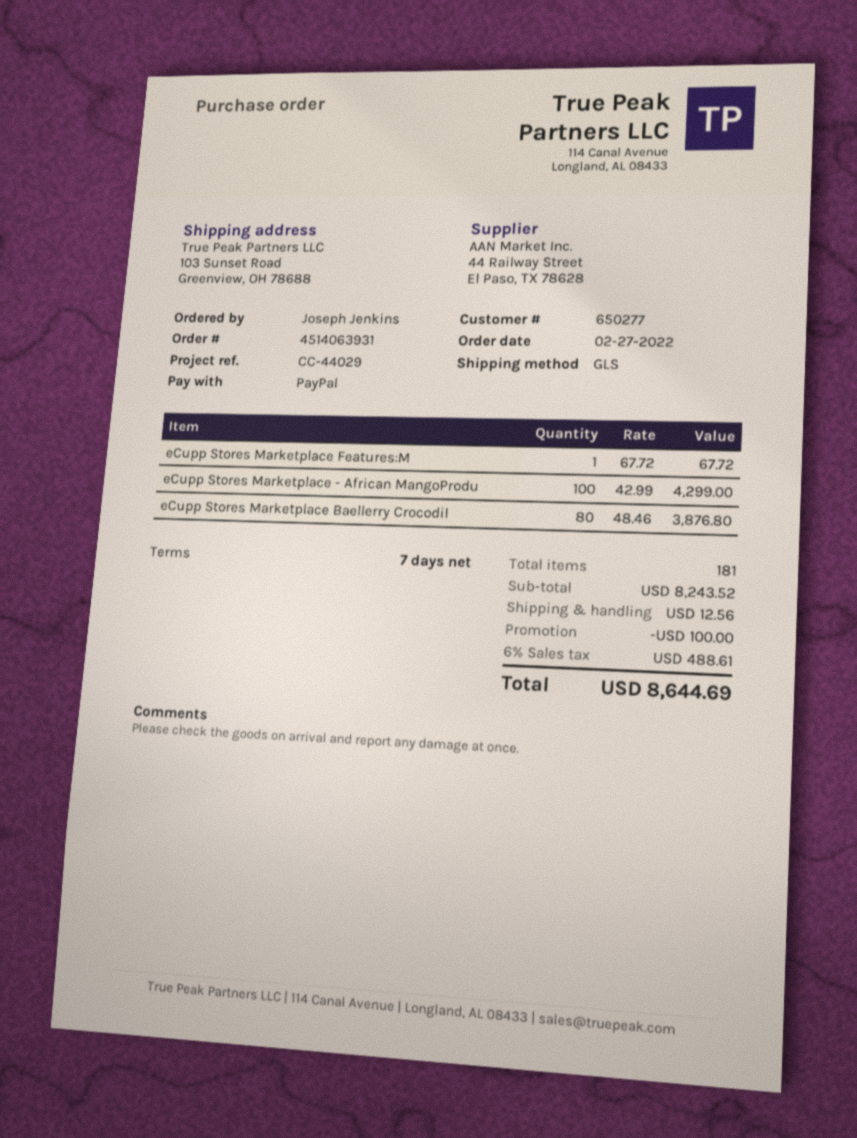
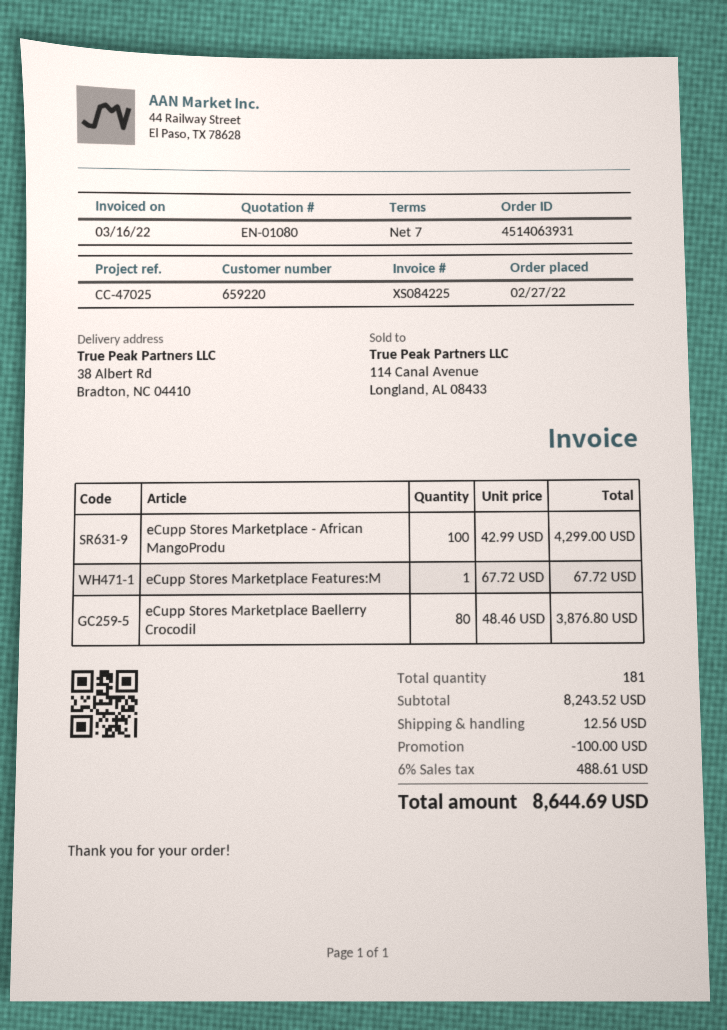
customer number: 650277 -> 659220
reference: CC-44029 -> CC-47025
ship to: 103 Sunset Road, Greenview, OH 78688 -> 38 Albert Rd, Bradton, NC 04410

